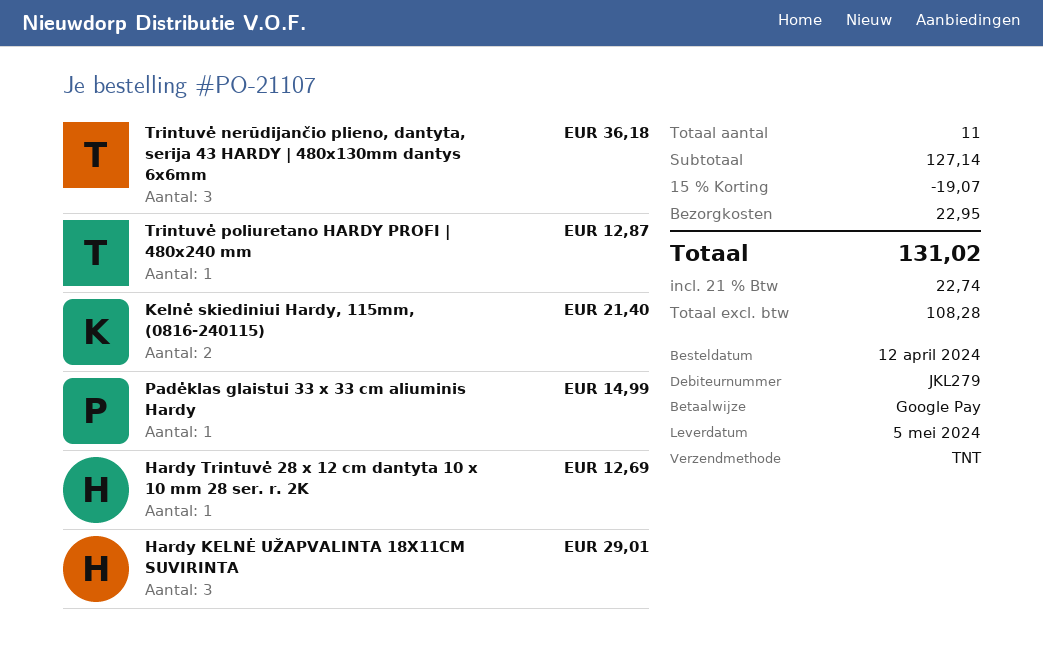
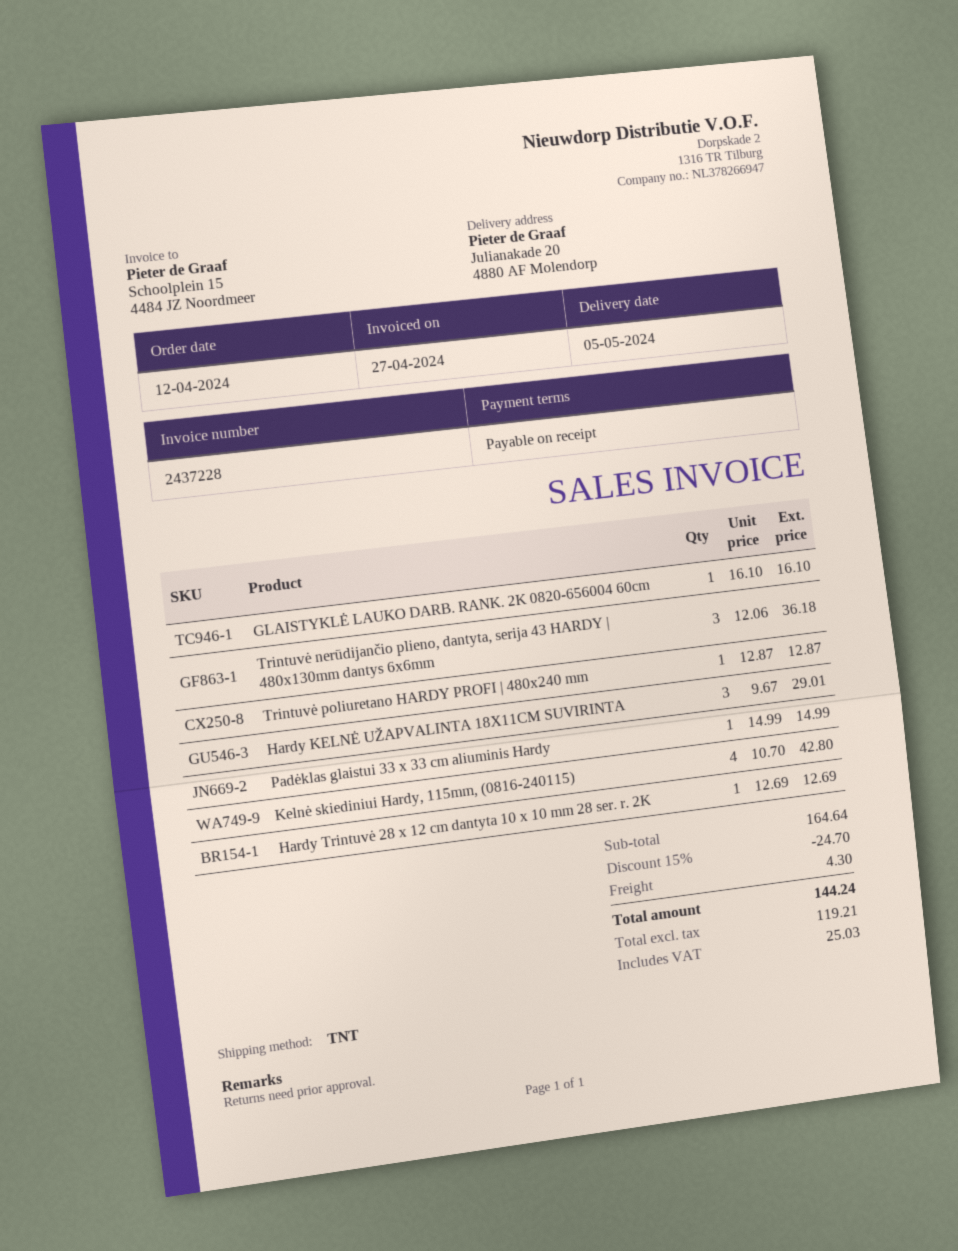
Kelnė skiediniui Hardy, 115mm, (0816-240115): 2 for 21.40 -> 4 for 42.80
GLAISTYKLĖ LAUKO DARB. RANK. 2K 0820-656004 60cm: none -> 1 for 16.10
subtotal: 127.14 -> 164.64
discount: 15% = 19.07 -> 15% = 24.70
shipping: 22.95 -> 4.30
net: 108.28 -> 119.21
tax: 22.74 -> 25.03
total: 131.02 -> 144.24

